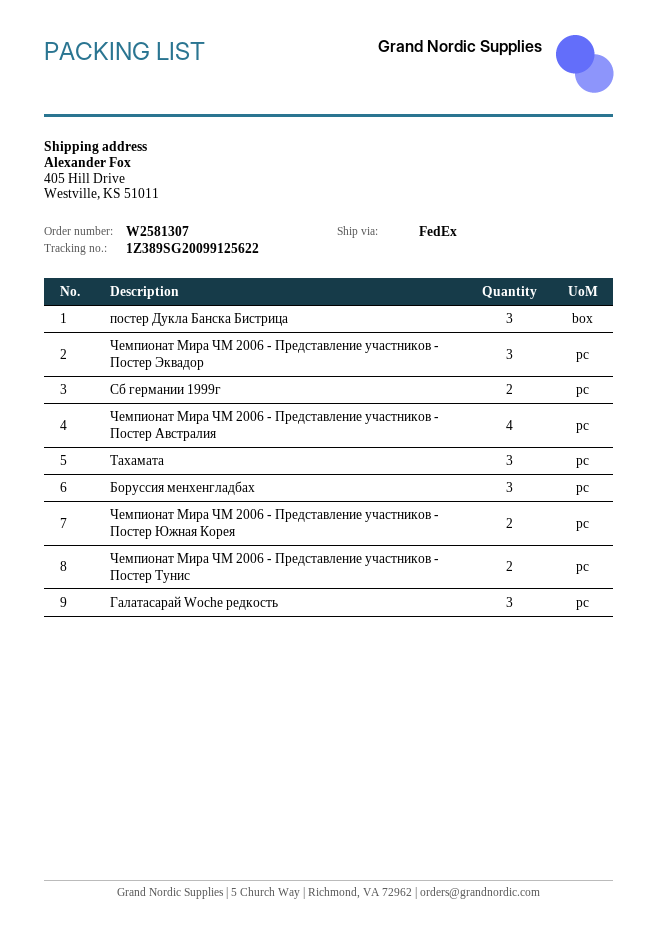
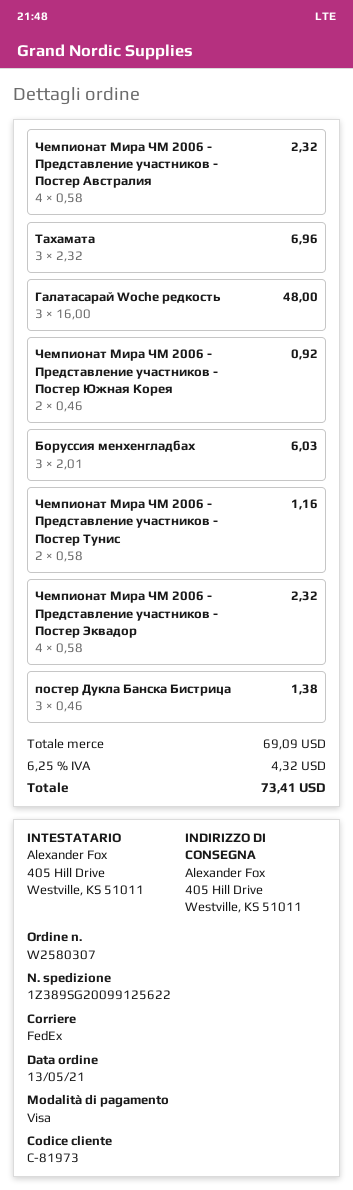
order number: W2581307 -> W2580307
Чемпионат Мира ЧМ 2006 - Представление участников - Постер Эквадор: 3 -> 4
Сб германии 1999г: 2 -> none

